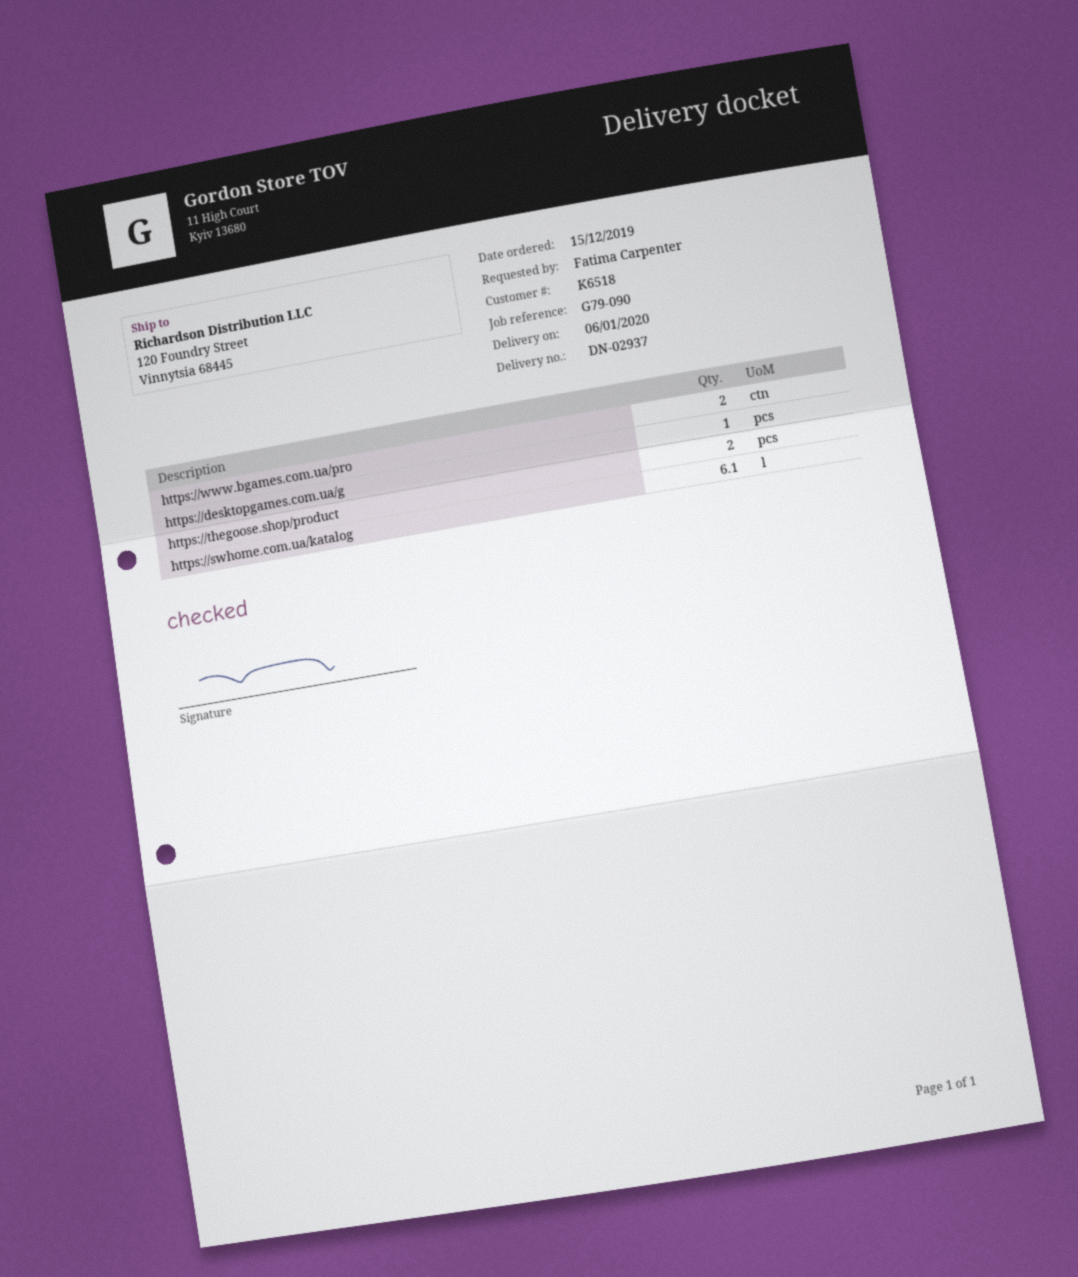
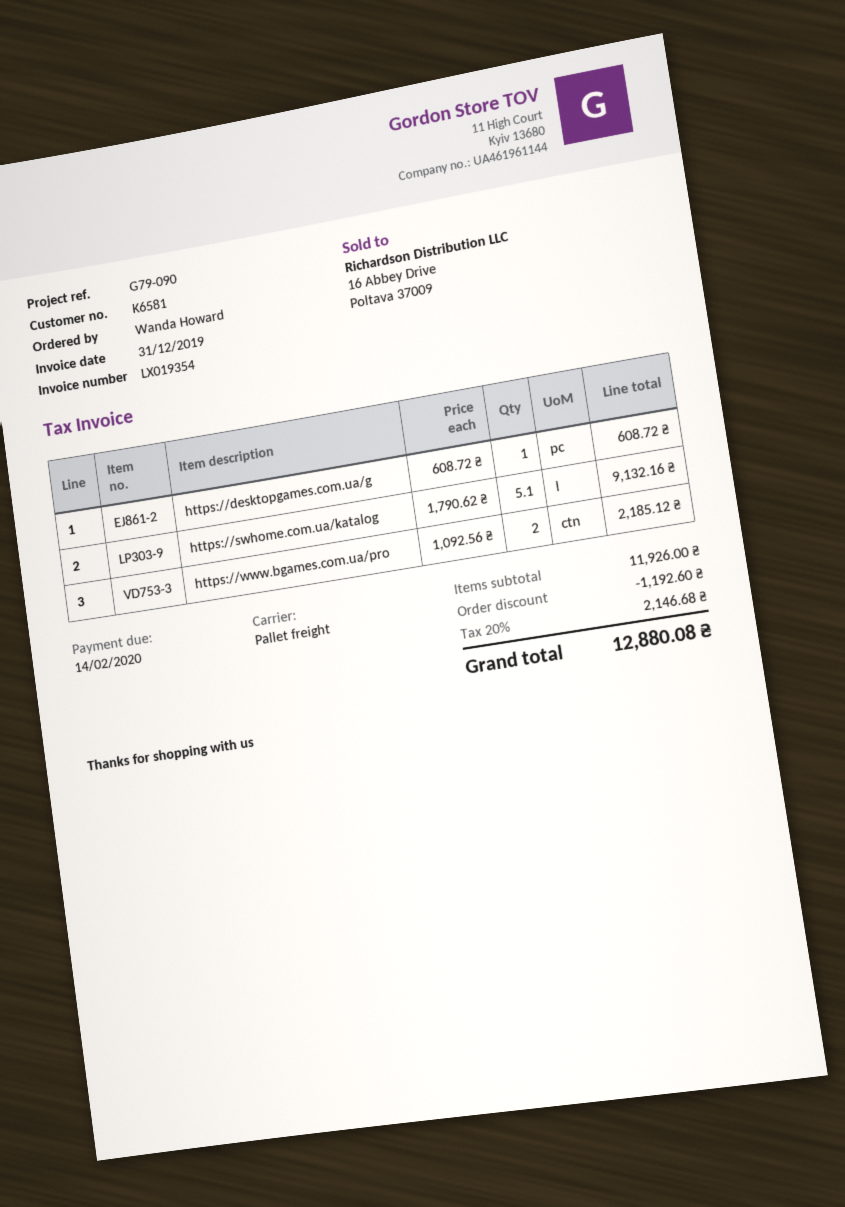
customer number: K6518 -> K6581
ordered by: Fatima Carpenter -> Wanda Howard
https://thegoose.shop/product: 2 -> none
https://swhome.com.ua/katalog: 6.1 -> 5.1

